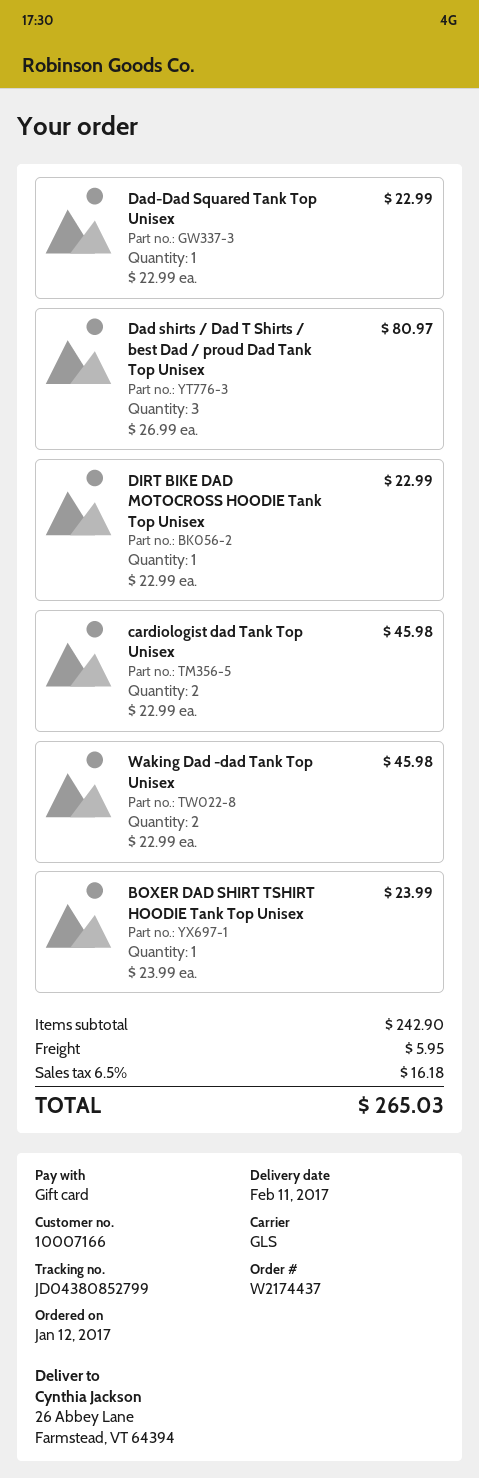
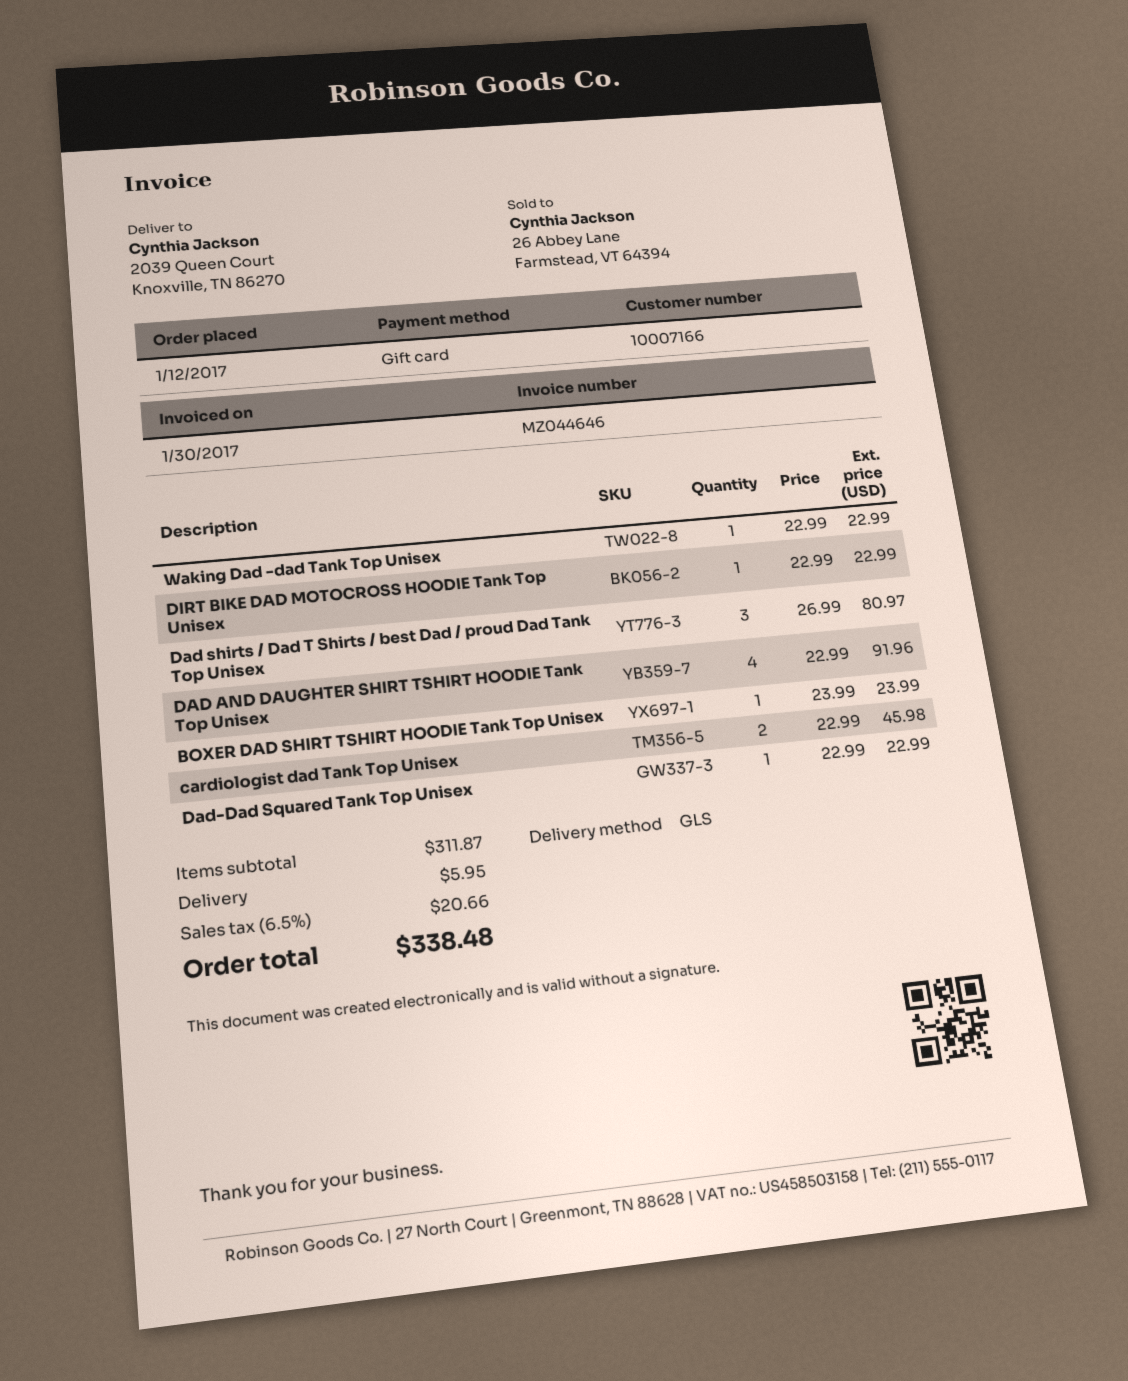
ship to: 26 Abbey Lane, Farmstead, VT 64394 -> 2039 Queen Court, Knoxville, TN 86270
Waking Dad -dad Tank Top Unisex: 2 x 22.99 = 45.98 -> 1 x 22.99 = 22.99
DAD AND DAUGHTER SHIRT TSHIRT HOODIE Tank Top Unisex: none -> 4 x 22.99 = 91.96
subtotal: 242.90 -> 311.87
tax: 6.5% = 16.18 -> 6.5% = 20.66
total: 265.03 -> 338.48

